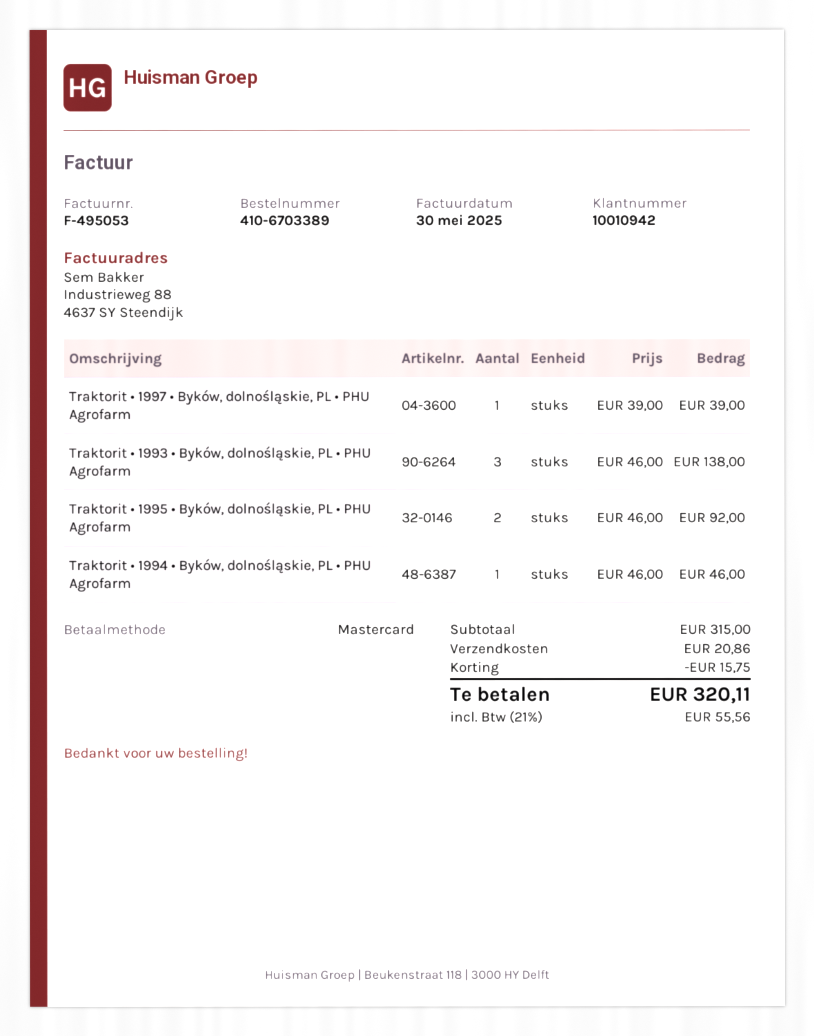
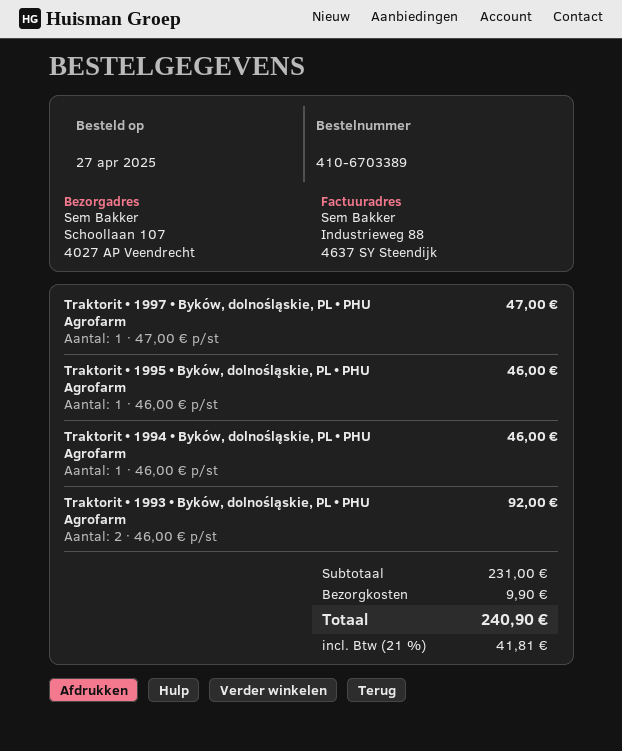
Traktorit • 1997 • Byków, dolnośląskie, PL • PHU Agrofarm: 1 x 39.00 = 39.00 -> 1 x 47.00 = 47.00
Traktorit • 1993 • Byków, dolnośląskie, PL • PHU Agrofarm: 3 x 46.00 = 138.00 -> 2 x 46.00 = 92.00
Traktorit • 1995 • Byków, dolnośląskie, PL • PHU Agrofarm: 2 x 46.00 = 92.00 -> 1 x 46.00 = 46.00
subtotal: 315.00 -> 231.00
discount: 15.75 -> none
shipping: 20.86 -> 9.90
tax: 21% = 55.56 -> 21% = 41.81
total: 320.11 -> 240.90

